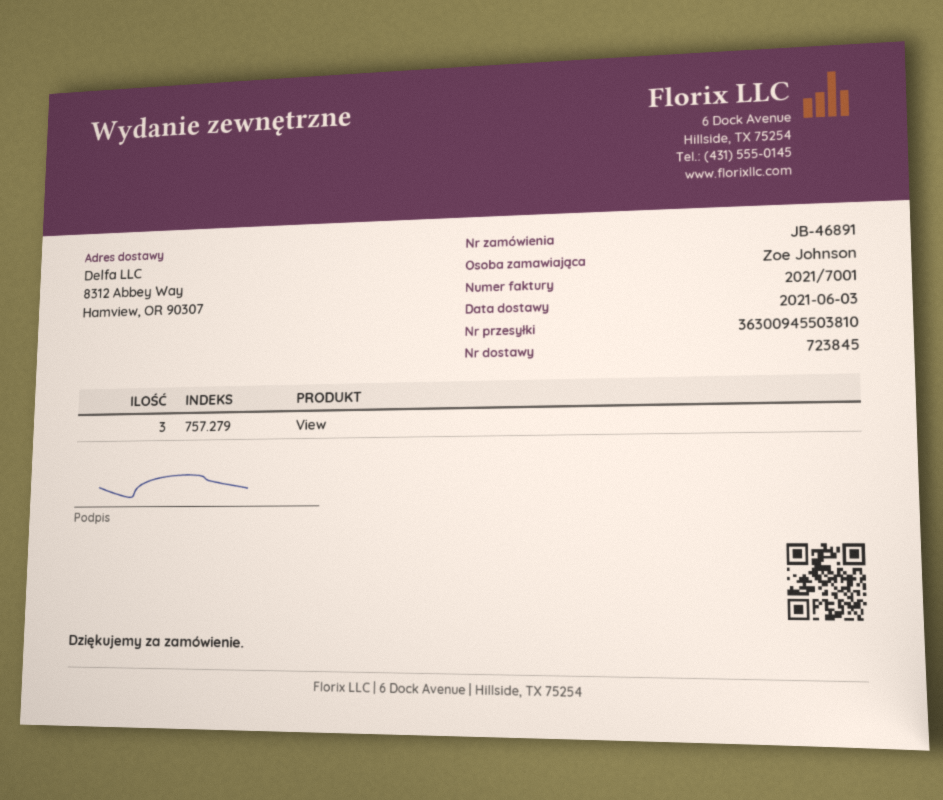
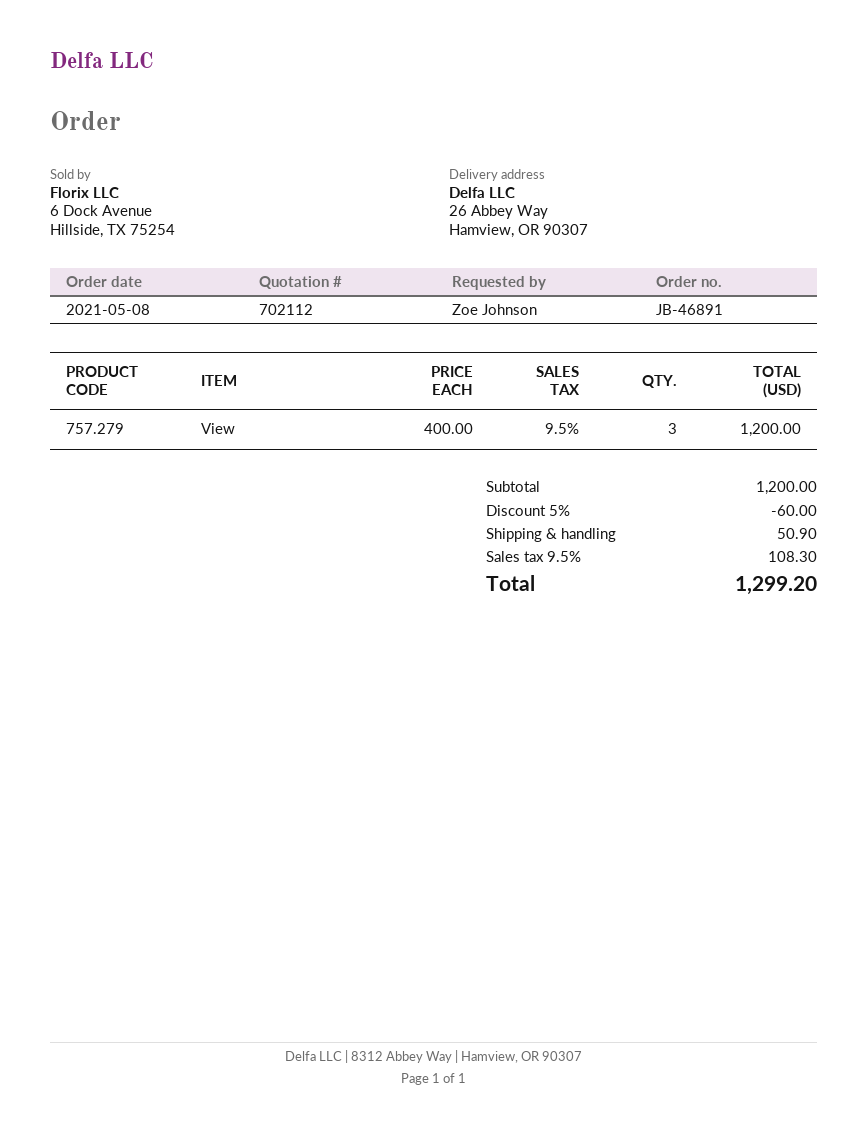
ship to: 8312 Abbey Way, Hamview, OR 90307 -> 26 Abbey Way, Hamview, OR 90307

